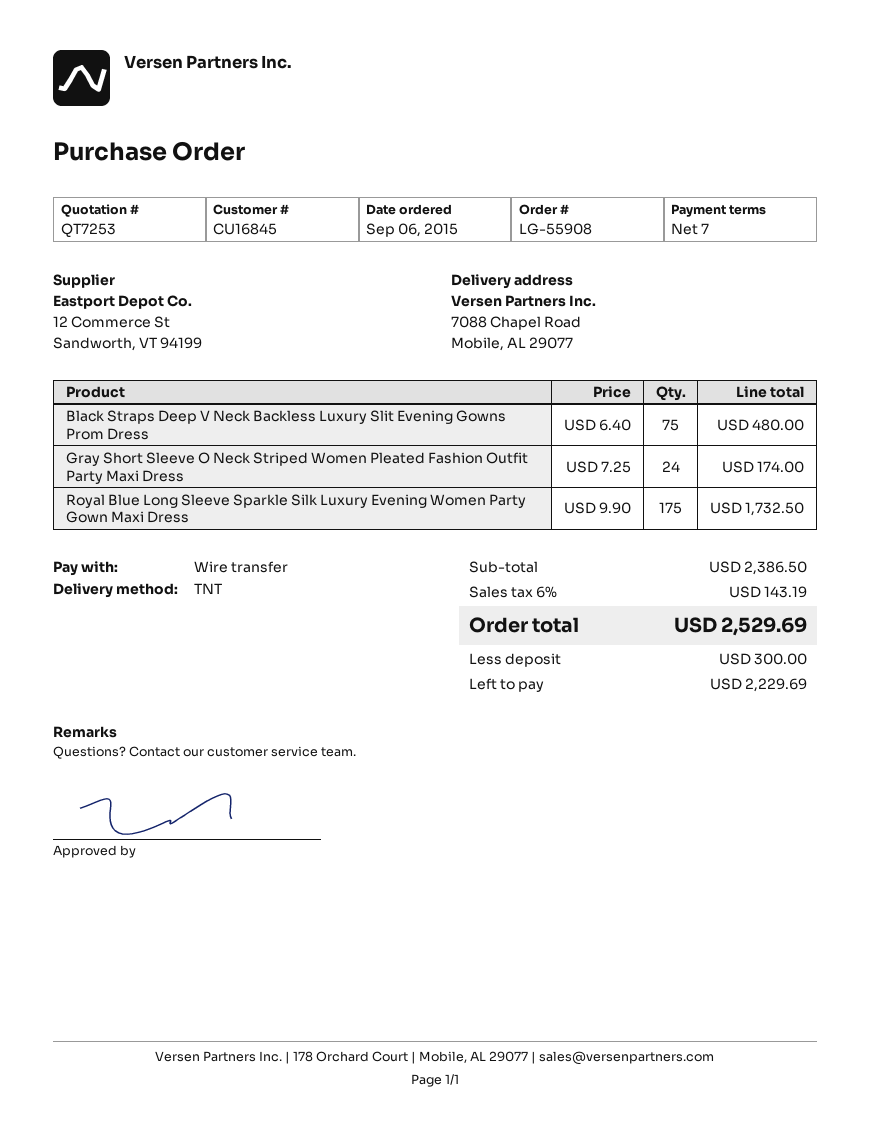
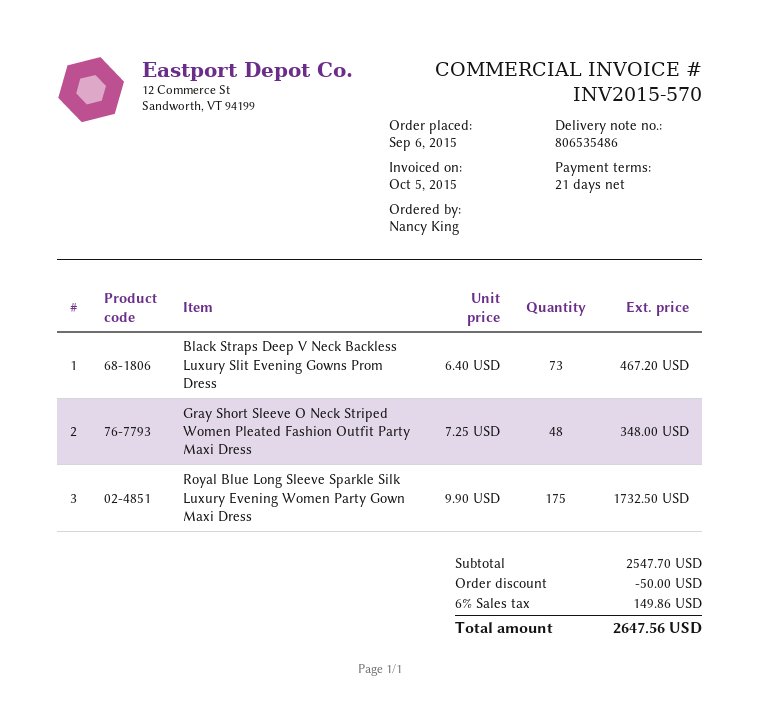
payment terms: 7 days -> 21 days
Black Straps Deep V Neck Backless Luxury Slit Evening Gowns Prom Dress: 75 x 6.40 = 480.00 -> 73 x 6.40 = 467.20
Gray Short Sleeve O Neck Striped Women Pleated Fashion Outfit Party Maxi Dress: 24 x 7.25 = 174.00 -> 48 x 7.25 = 348.00
subtotal: 2386.50 -> 2547.70
discount: none -> 50.00
tax: 6% = 143.19 -> 6% = 149.86
total: 2529.69 -> 2647.56

